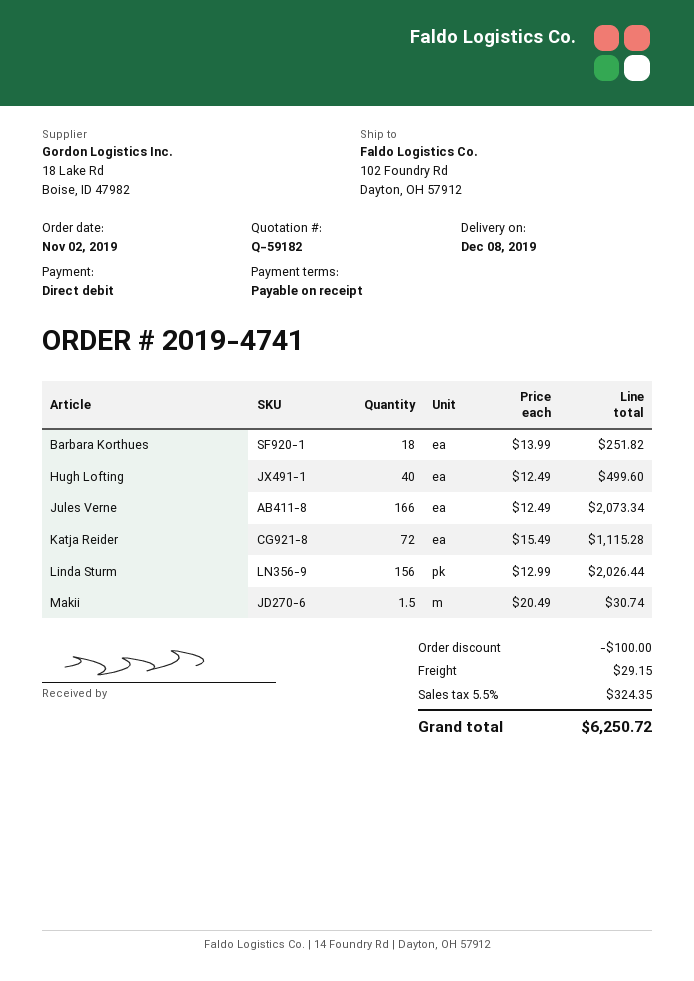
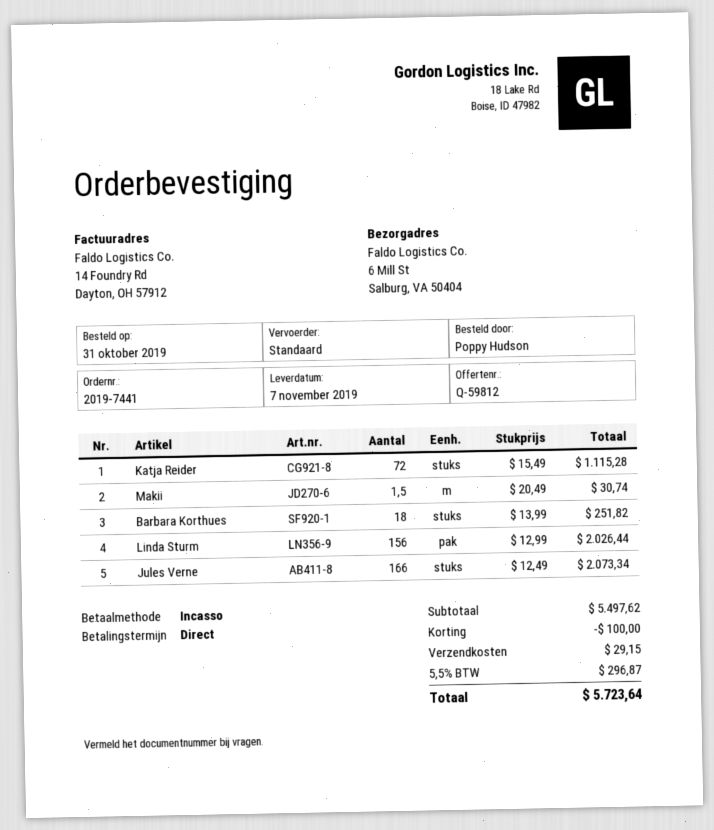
quote number: Q-59182 -> Q-59812
order number: 2019-4741 -> 2019-7441
order date: 2019-11-02 -> 2019-10-31
delivery date: 2019-12-08 -> 2019-11-07
ship to: 102 Foundry Rd, Dayton, OH 57912 -> 6 Mill St, Salburg, VA 50404
Hugh Lofting: 40 x 12.49 = 499.60 -> none
tax: 5.5% = 324.35 -> 5.5% = 296.87
total: 6250.72 -> 5723.64

